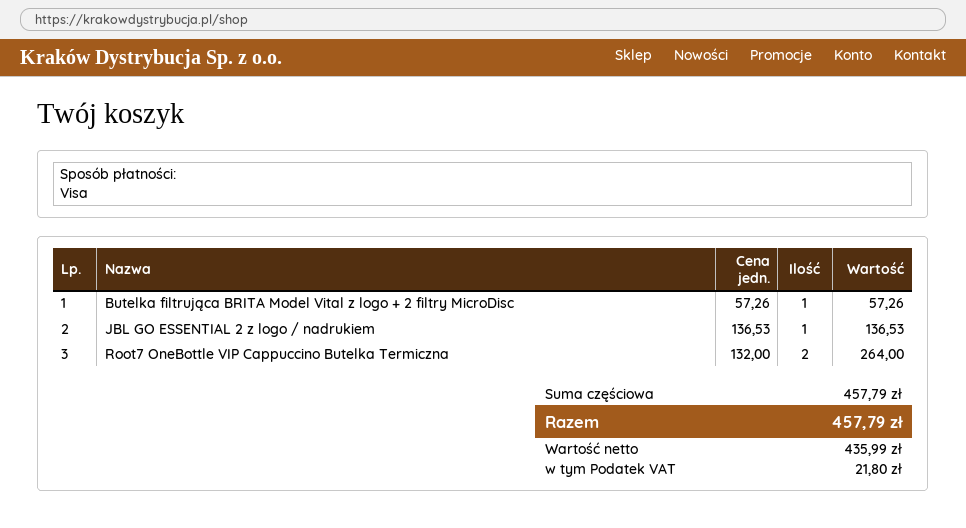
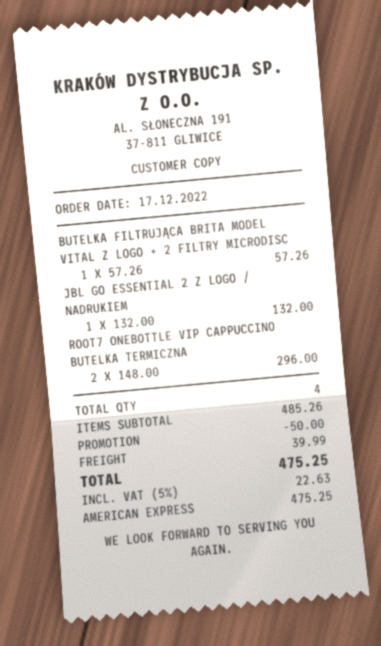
payment method: Visa -> American Express
JBL GO ESSENTIAL 2 z logo / nadrukiem: 1 x 136.53 = 136.53 -> 1 x 132.00 = 132.00
Root7 OneBottle VIP Cappuccino Butelka Termiczna: 2 x 132.00 = 264.00 -> 2 x 148.00 = 296.00
subtotal: 457.79 -> 485.26
discount: none -> 50.00
shipping: none -> 39.99
tax: 21.80 -> 22.63
total: 457.79 -> 475.25

